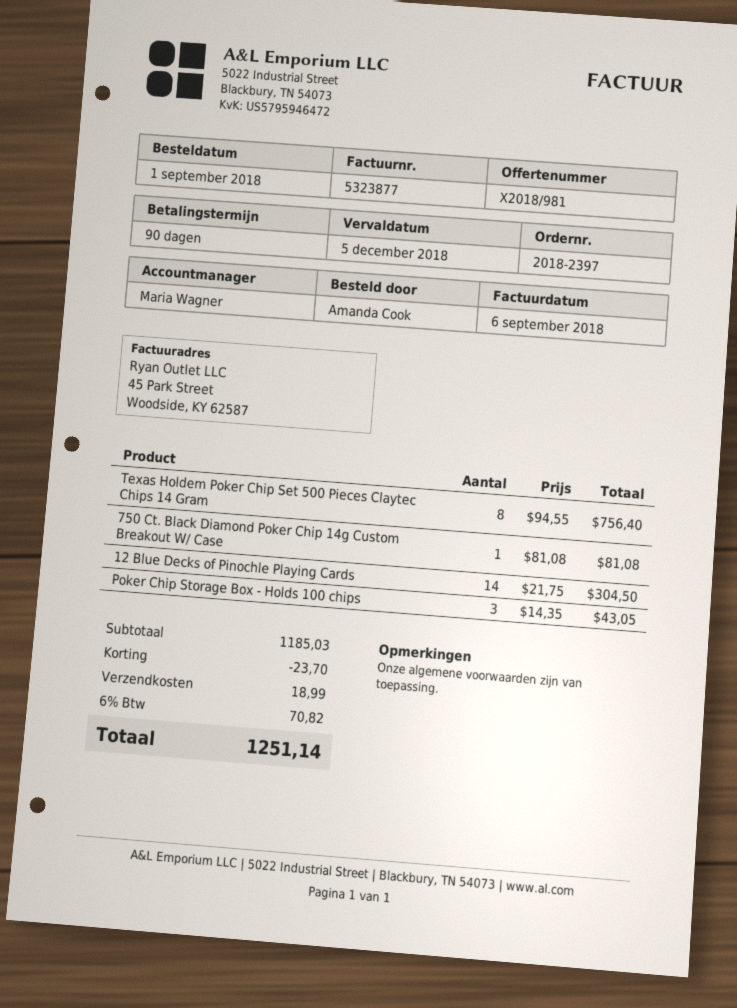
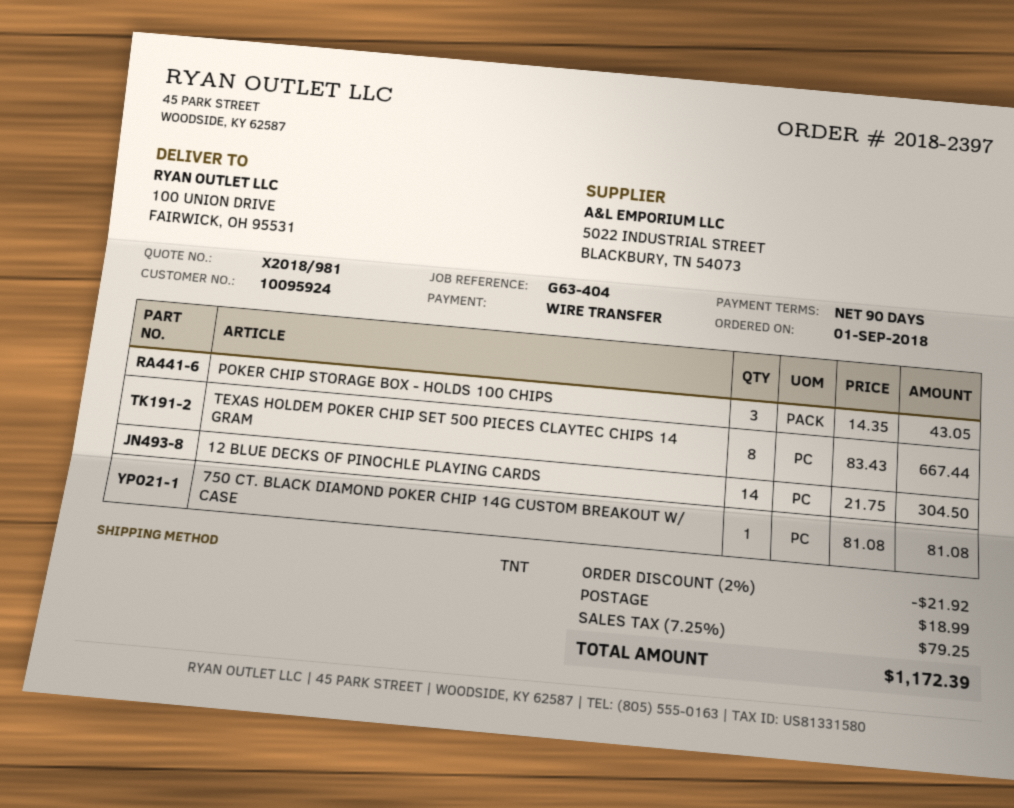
Texas Holdem Poker Chip Set 500 Pieces Claytec Chips 14 Gram: 8 x 94.55 = 756.40 -> 8 x 83.43 = 667.44
discount: 23.70 -> 21.92
tax: 6% = 70.82 -> 7.25% = 79.25
total: 1251.14 -> 1172.39

